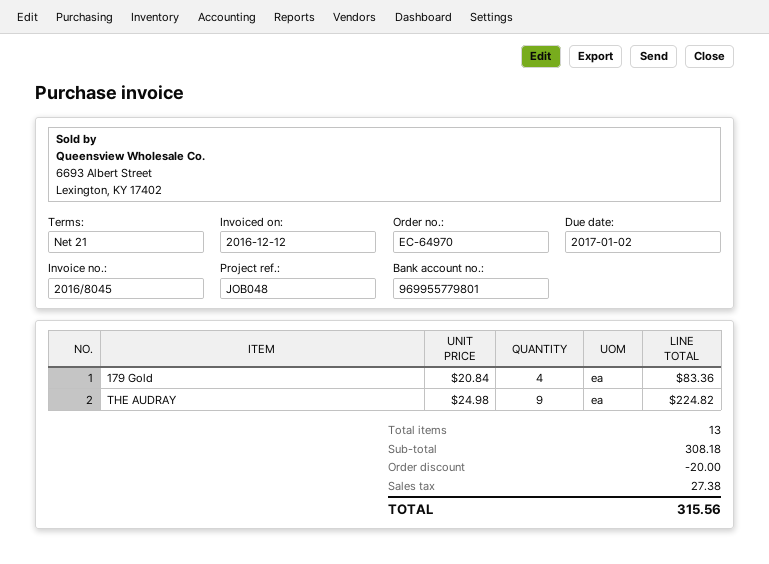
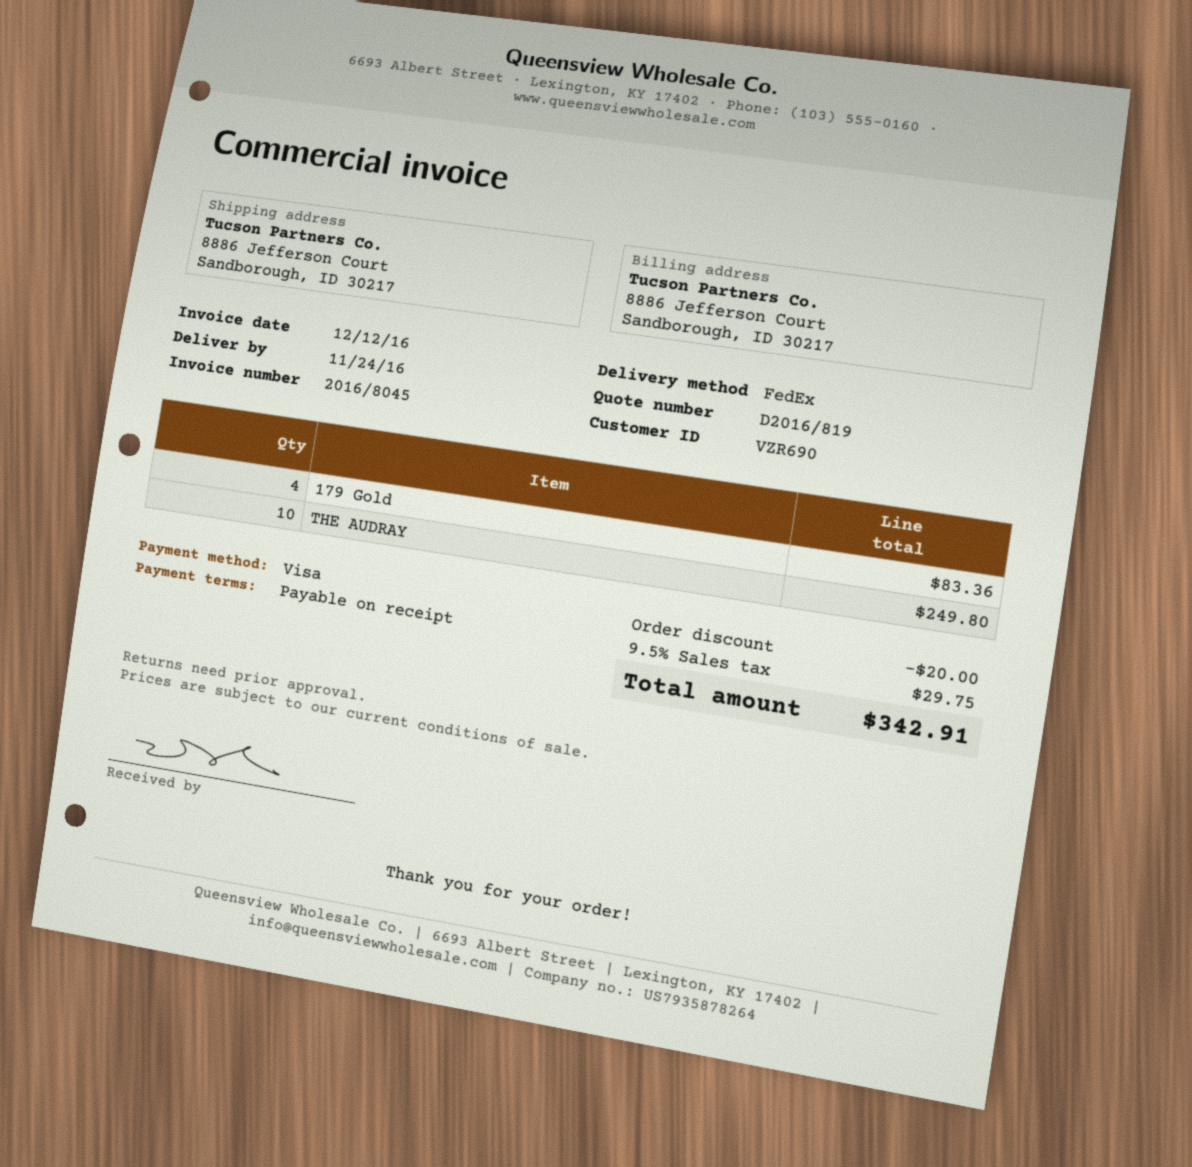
payment terms: 21 days -> on receipt
THE AUDRAY: 9 for 224.82 -> 10 for 249.80
tax: 27.38 -> 29.75
total: 315.56 -> 342.91

